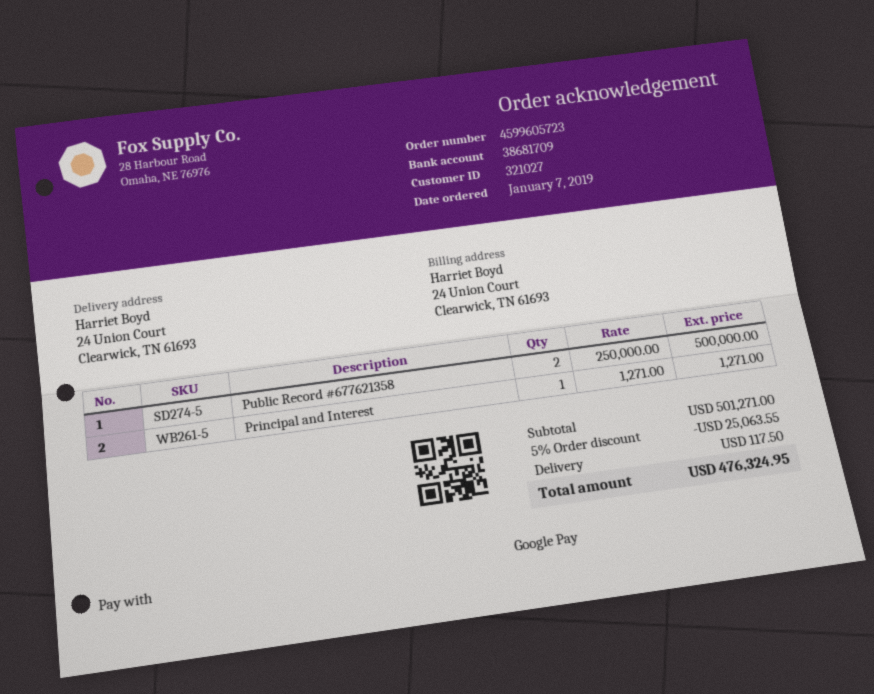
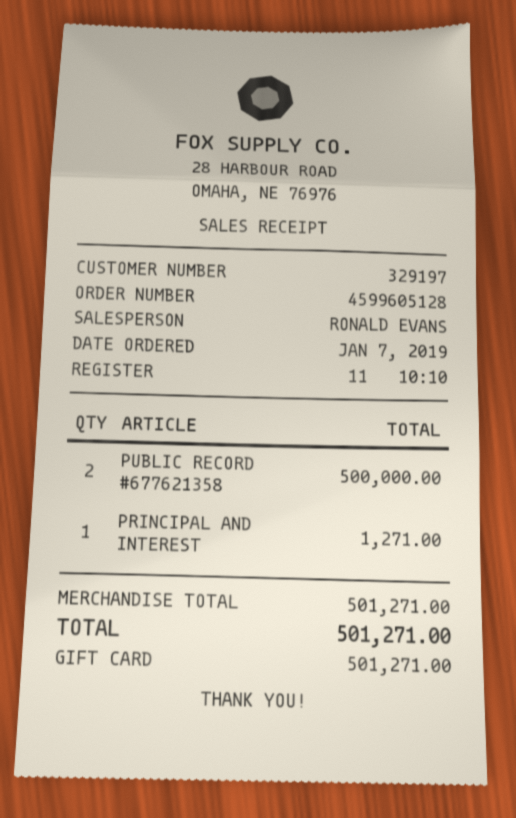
order number: 4599605723 -> 4599605128
customer number: 321027 -> 329197
payment method: Google Pay -> gift card
discount: 5% = 25063.55 -> none
shipping: 117.50 -> none
total: 476324.95 -> 501271.00

